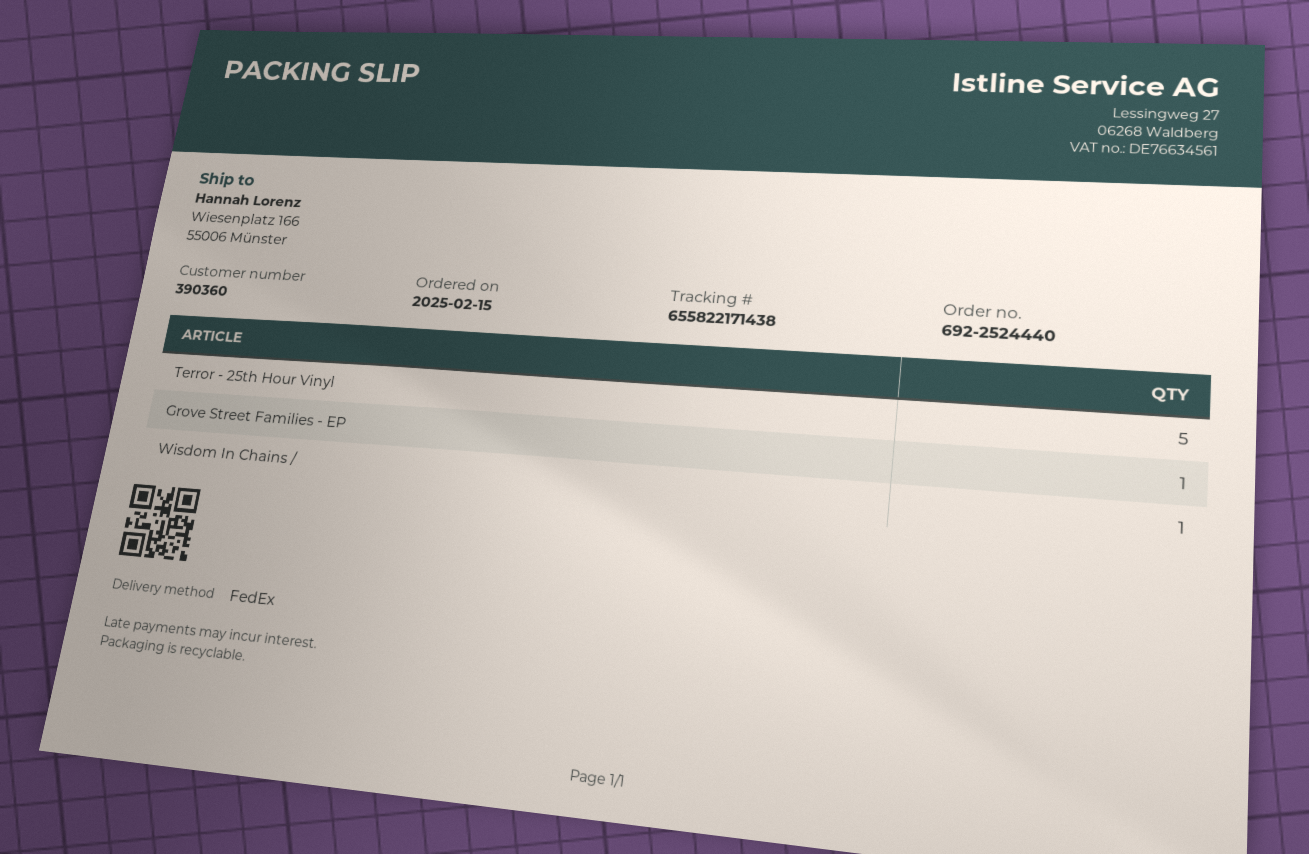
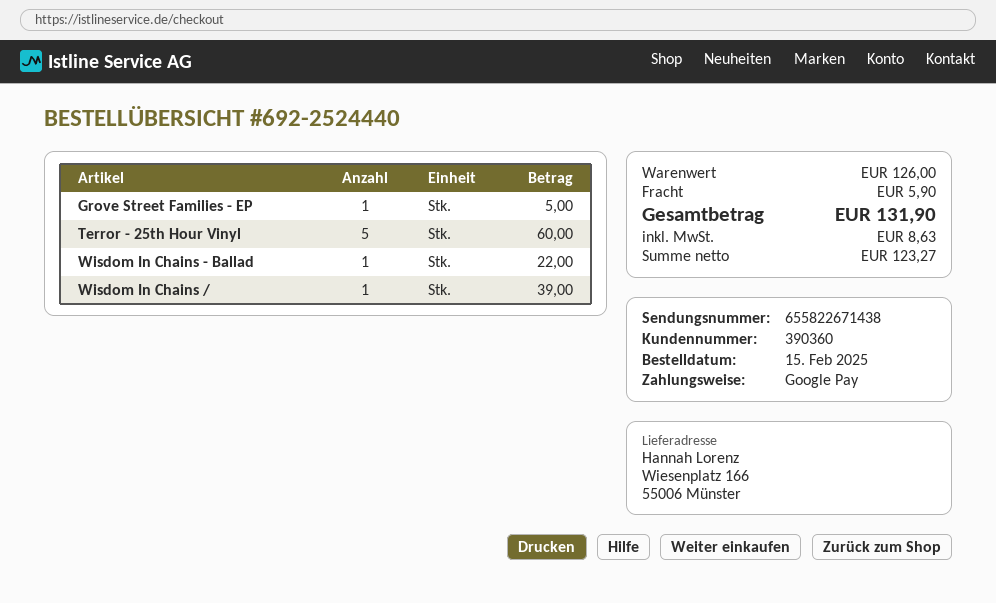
tracking number: 655822171438 -> 655822671438
Wisdom In Chains - Ballad: none -> 1

